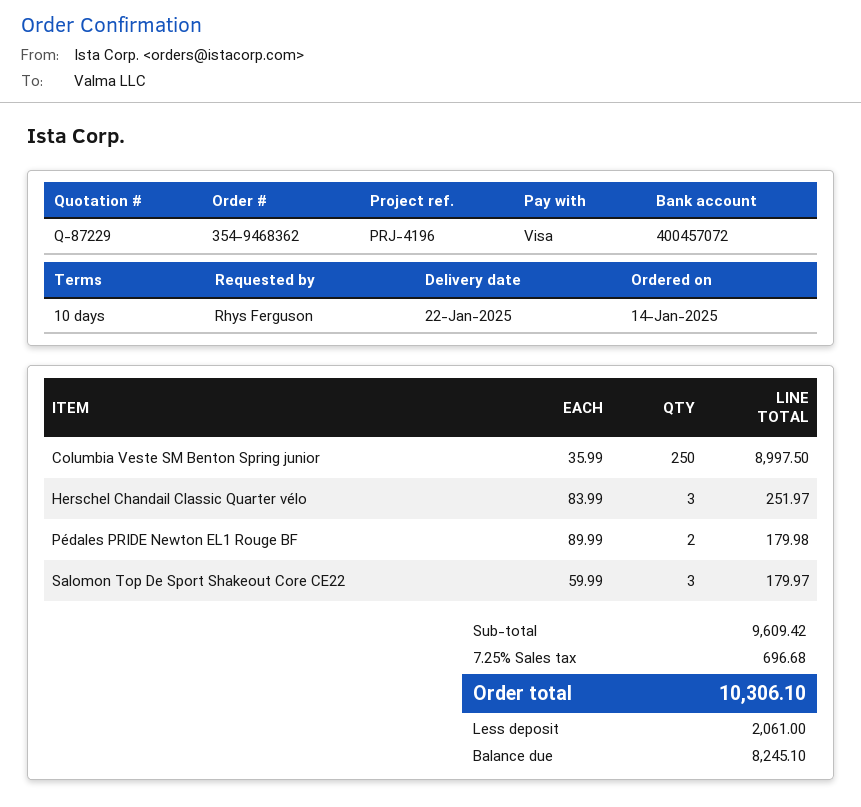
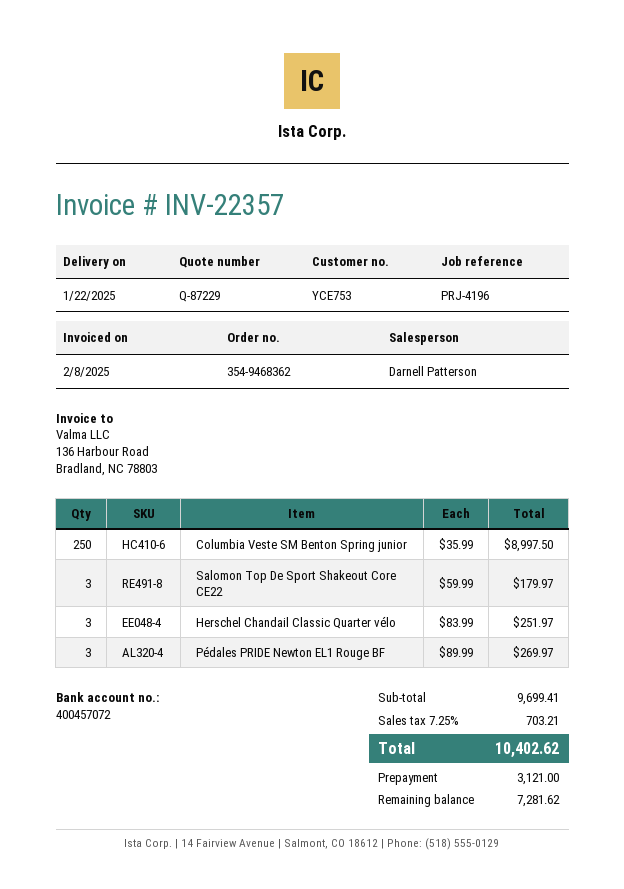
Pédales PRIDE Newton EL1 Rouge BF: 2 x 89.99 = 179.98 -> 3 x 89.99 = 269.97
subtotal: 9609.42 -> 9699.41
tax: 7.25% = 696.68 -> 7.25% = 703.21
total: 10306.10 -> 10402.62
deposit: 2061.00 -> 3121.00
balance: 8245.10 -> 7281.62

